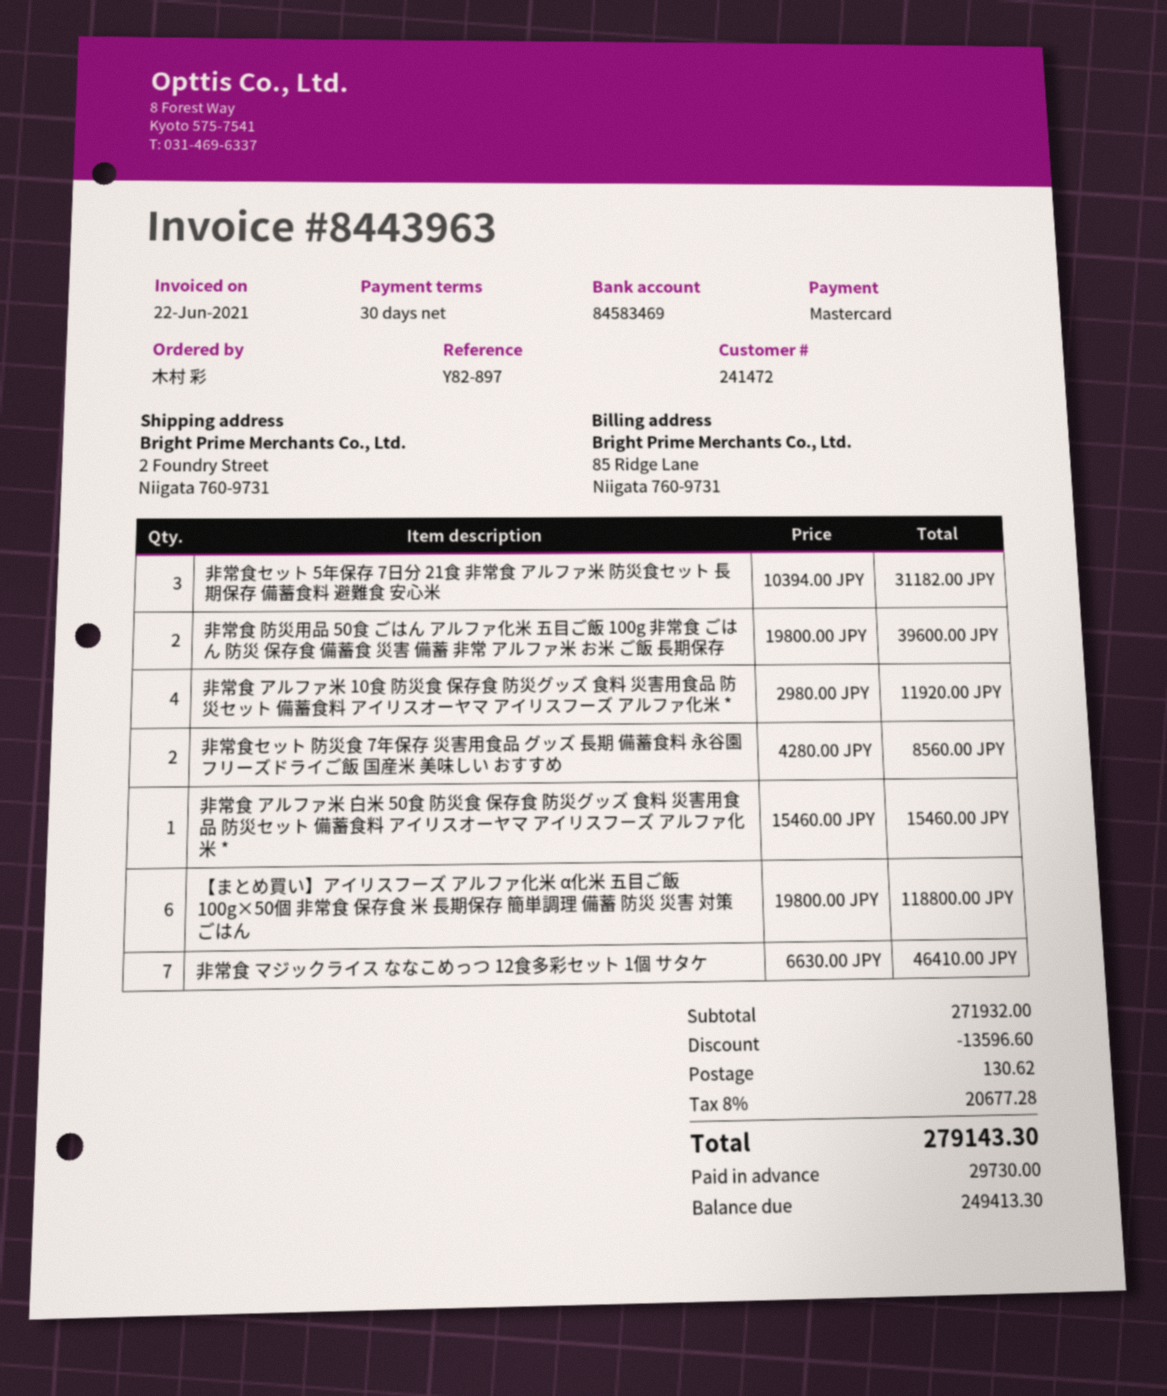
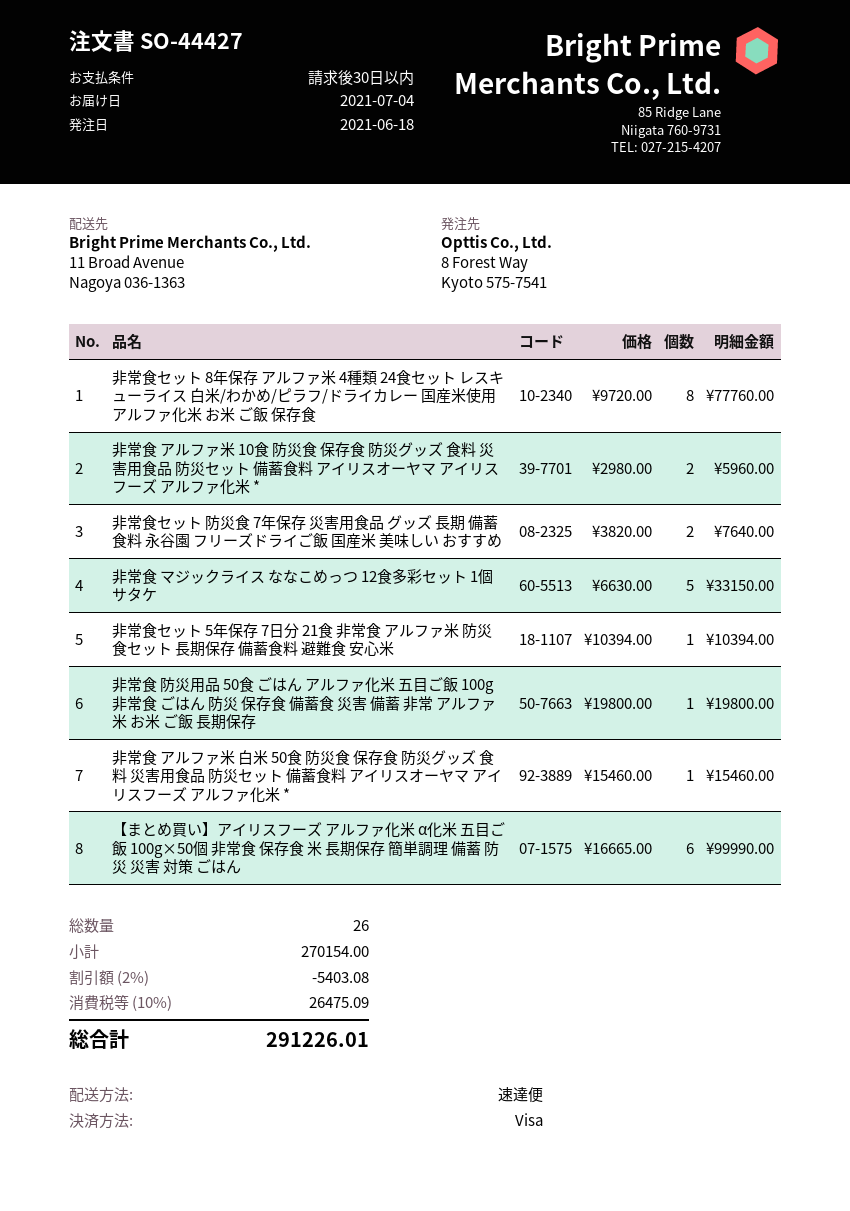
payment method: Mastercard -> Visa
ship to: 2 Foundry Street, Niigata 760-9731 -> 11 Broad Avenue, Nagoya 036-1363
非常食セット 5年保存 7日分 21食 非常食 アルファ米 防災食セット 長期保存 備蓄食料 避難食 安心米: 3 x 10394.00 = 31182.00 -> 1 x 10394.00 = 10394.00
非常食 防災用品 50食 ごはん アルファ化米 五目ご飯 100g 非常食 ごはん 防災 保存食 備蓄食 災害 備蓄 非常 アルファ米 お米 ご飯 長期保存: 2 x 19800.00 = 39600.00 -> 1 x 19800.00 = 19800.00
非常食 アルファ米 10食 防災食 保存食 防災グッズ 食料 災害用食品 防災セット 備蓄食料 アイリスオーヤマ アイリスフーズ アルファ化米 *: 4 x 2980.00 = 11920.00 -> 2 x 2980.00 = 5960.00
非常食セット 防災食 7年保存 災害用食品 グッズ 長期 備蓄食料 永谷園 フリーズドライご飯 国産米 美味しい おすすめ: 2 x 4280.00 = 8560.00 -> 2 x 3820.00 = 7640.00
【まとめ買い】アイリスフーズ アルファ化米 α化米 五目ご飯 100g×50個 非常食 保存食 米 長期保存 簡単調理 備蓄 防災 災害 対策 ごはん: 6 x 19800.00 = 118800.00 -> 6 x 16665.00 = 99990.00
非常食 マジックライス ななこめっつ 12食多彩セット 1個 サタケ: 7 x 6630.00 = 46410.00 -> 5 x 6630.00 = 33150.00
非常食セット 8年保存 アルファ米 4種類 24食セット レスキューライス 白米/わかめ/ピラフ/ドライカレー 国産米使用 アルファ化米 お米 ご飯 保存食: none -> 8 x 9720.00 = 77760.00
subtotal: 271932.00 -> 270154.00
discount: 13596.60 -> 5403.08
shipping: 130.62 -> none
tax: 8% = 20677.28 -> 10% = 26475.09
total: 279143.30 -> 291226.01

